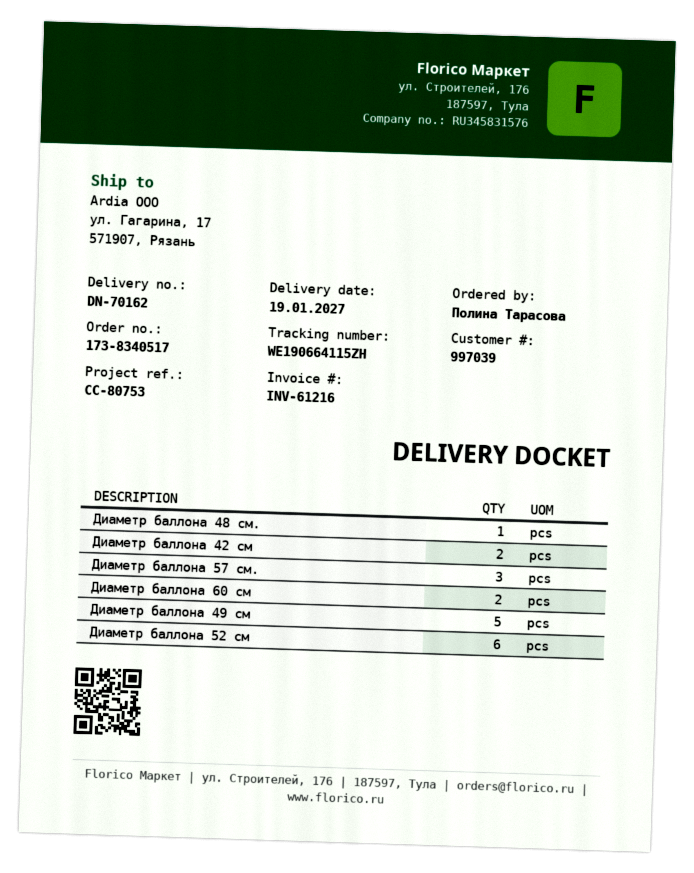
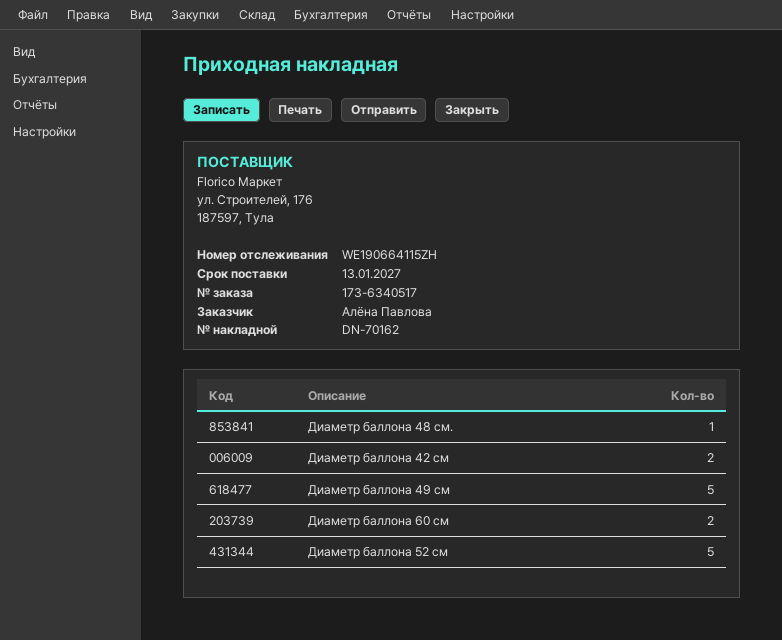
order number: 173-8340517 -> 173-6340517
delivery date: 2027-01-19 -> 2027-01-13
ordered by: Полина Тарасова -> Алёна Павлова
Диаметр баллона 57 см.: 3 -> none
Диаметр баллона 52 см: 6 -> 5

